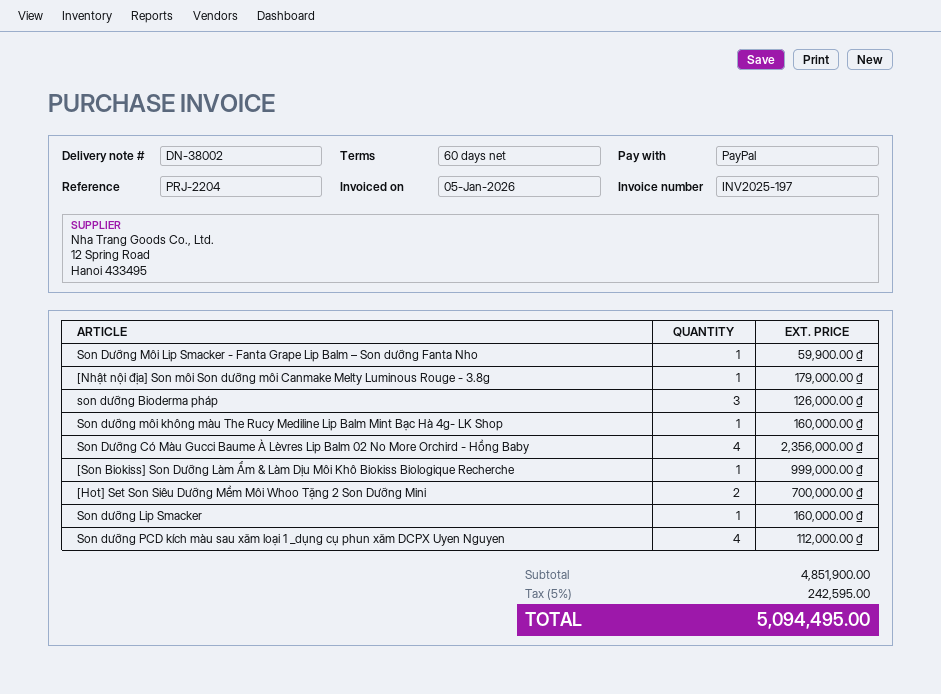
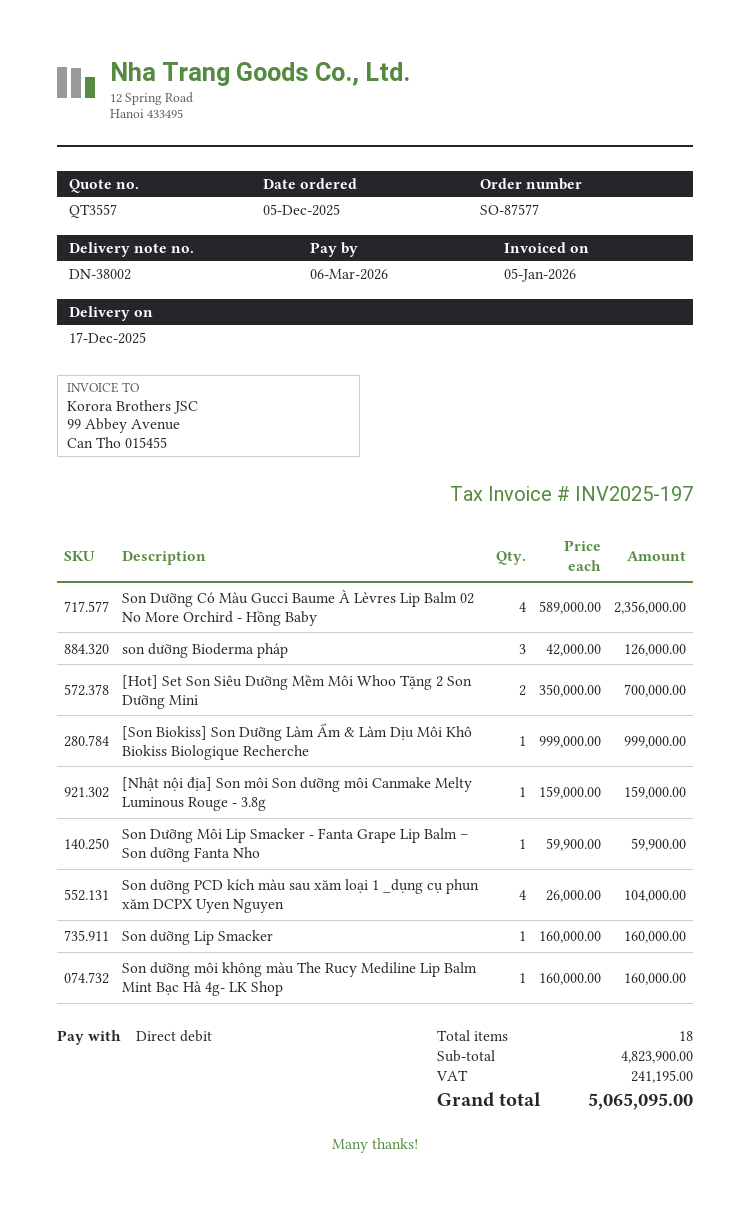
payment method: PayPal -> direct debit
[Nhật nội địa] Son môi Son dưỡng môi Canmake Melty Luminous Rouge - 3.8g: 1 for 179000.00 -> 1 for 159000.00
Son dưỡng PCD kích màu sau xăm loại 1 _dụng cụ phun xăm DCPX Uyen Nguyen: 4 for 112000.00 -> 4 for 104000.00
subtotal: 4851900.00 -> 4823900.00
tax: 242595.00 -> 241195.00
total: 5094495.00 -> 5065095.00

